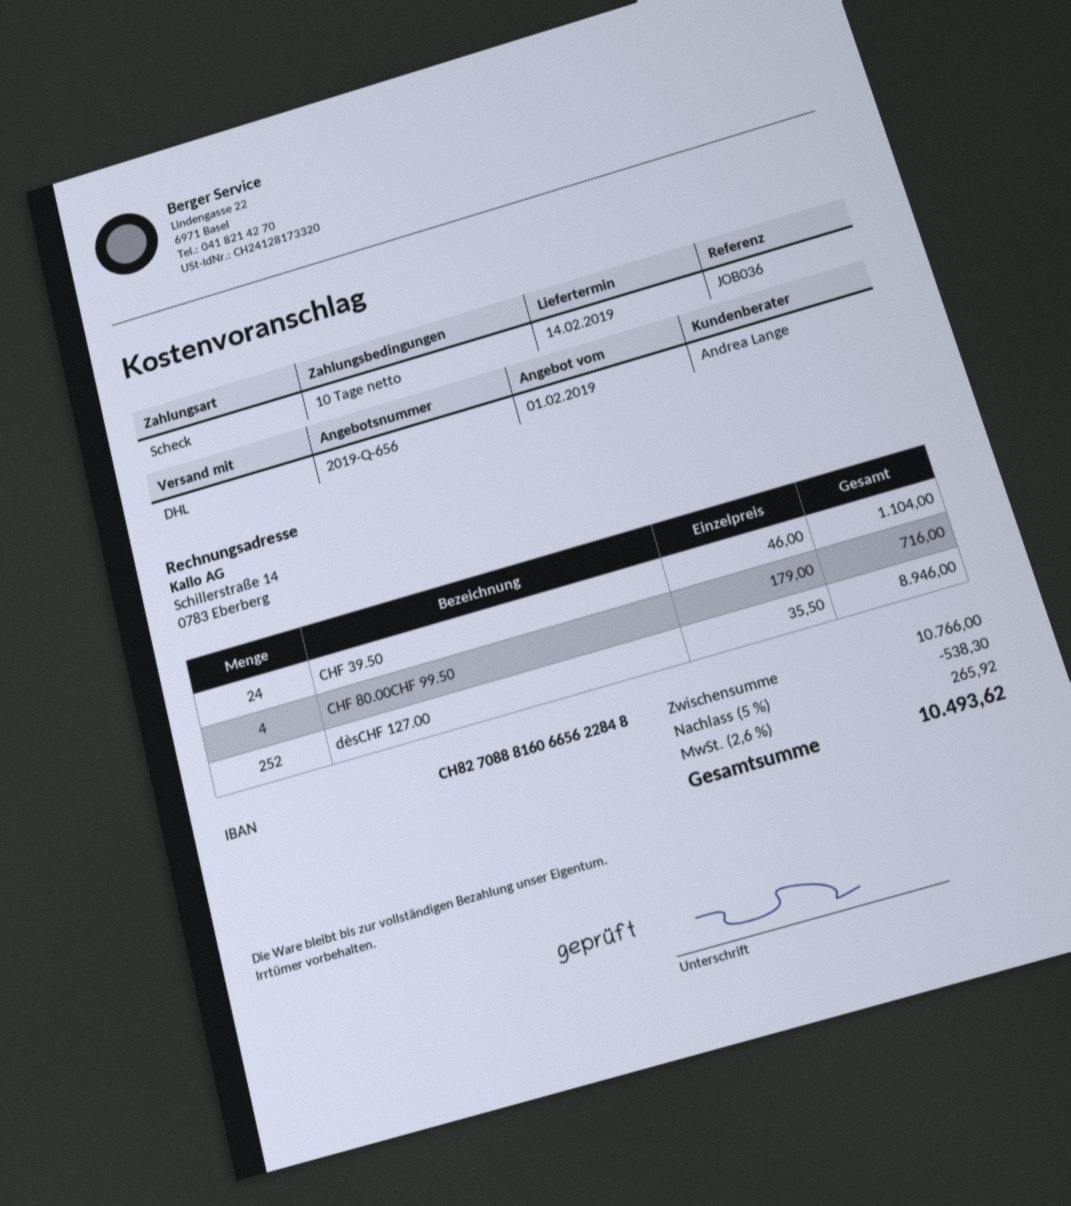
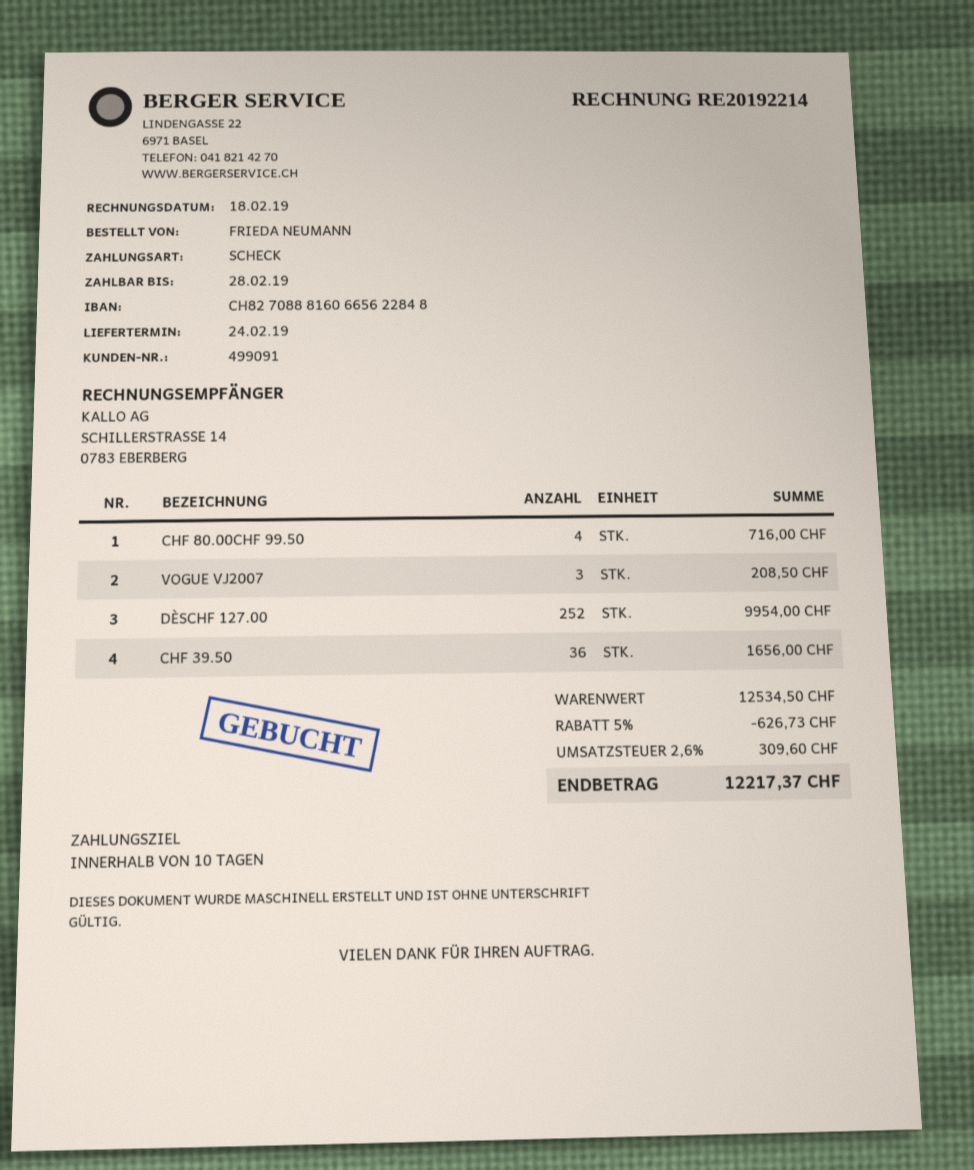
delivery date: 2019-02-14 -> 2019-02-24
CHF 39.50: 24 for 1104.00 -> 36 for 1656.00
dèsCHF 127.00: 252 for 8946.00 -> 252 for 9954.00
VOGUE VJ2007: none -> 3 for 208.50
subtotal: 10766.00 -> 12534.50
discount: 5% = 538.30 -> 5% = 626.73
tax: 2.6% = 265.92 -> 2.6% = 309.60
total: 10493.62 -> 12217.37

